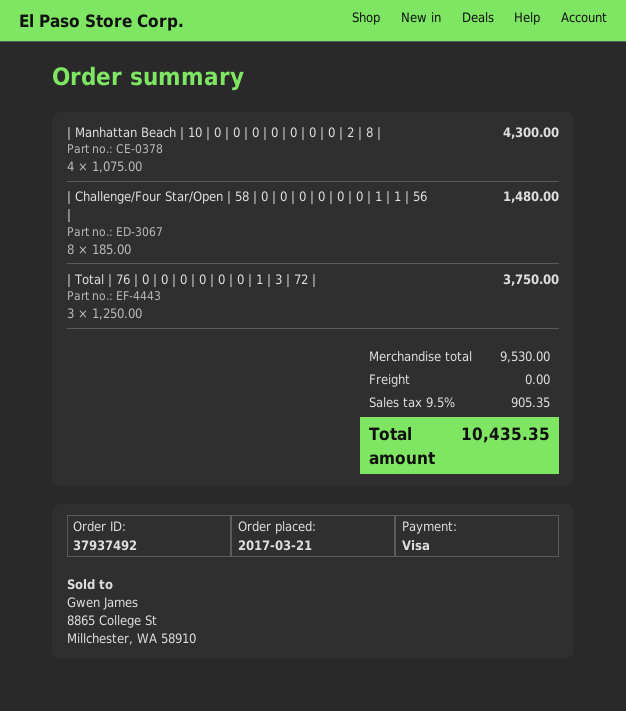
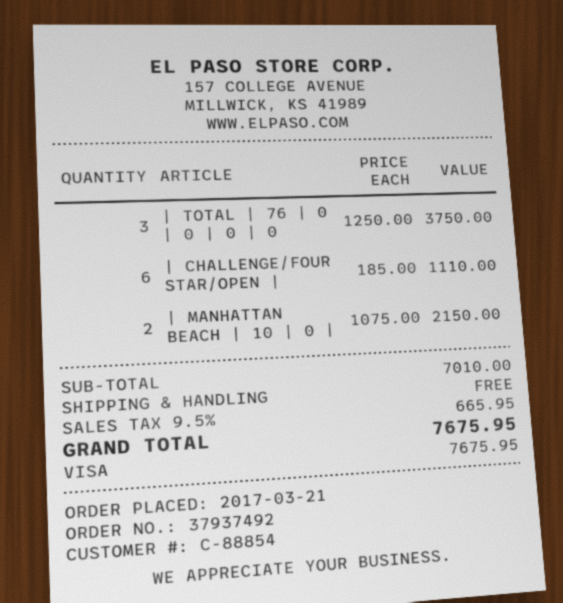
| Manhattan Beach | 10 | 0 | 0 | 0 | 0 | 0 | 0 | 0 | 2 | 8 |: 4 x 1075.00 = 4300.00 -> 2 x 1075.00 = 2150.00
| Challenge/Four Star/Open | 58 | 0 | 0 | 0 | 0 | 0 | 0 | 1 | 1 | 56 |: 8 x 185.00 = 1480.00 -> 6 x 185.00 = 1110.00
subtotal: 9530.00 -> 7010.00
tax: 9.5% = 905.35 -> 9.5% = 665.95
total: 10435.35 -> 7675.95

